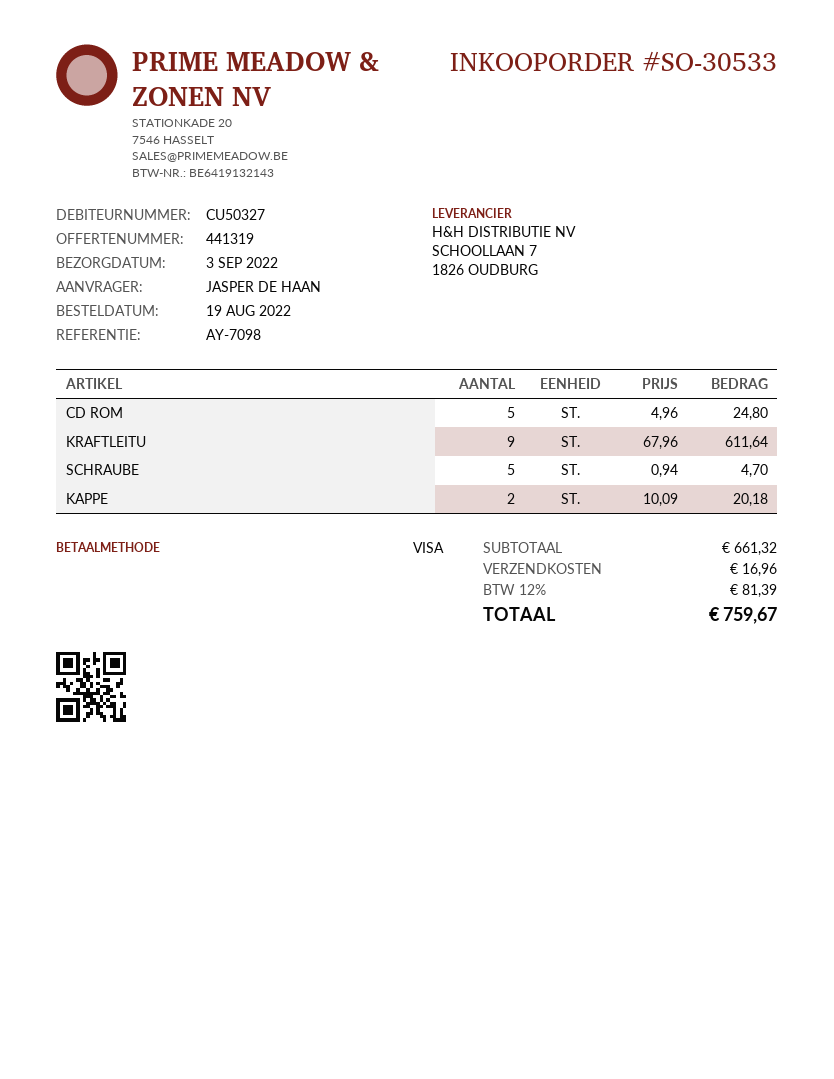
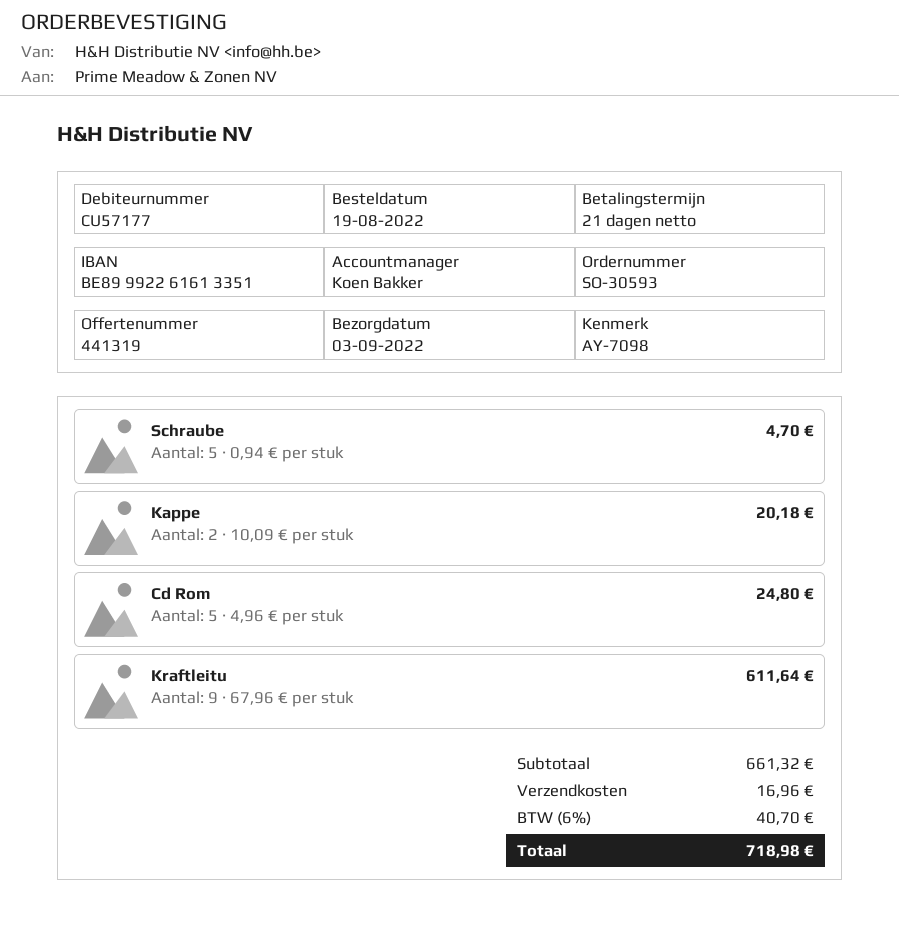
order number: SO-30533 -> SO-30593
customer number: CU50327 -> CU57177
tax: 12% = 81.39 -> 6% = 40.70
total: 759.67 -> 718.98

